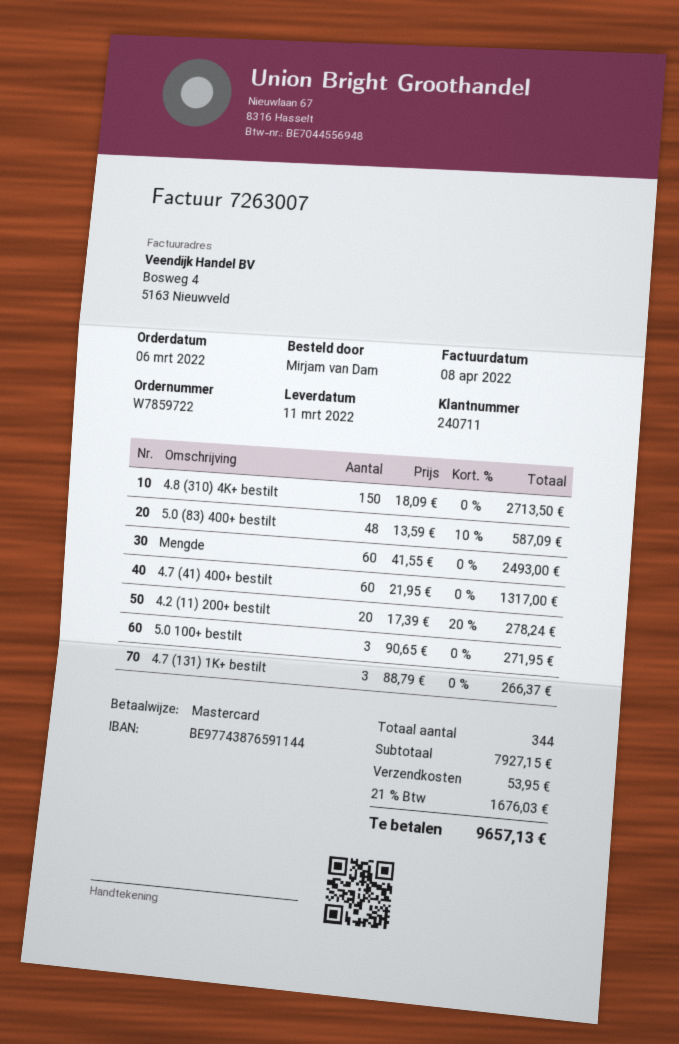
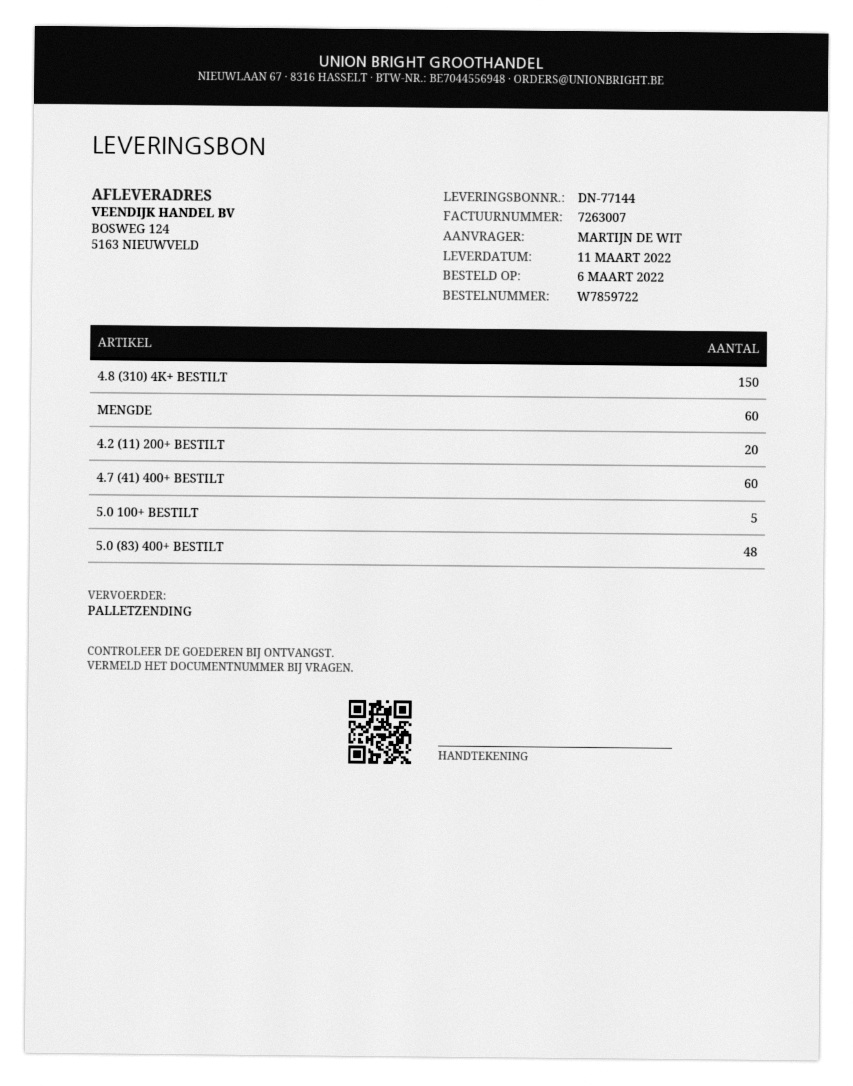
ordered by: Mirjam van Dam -> MARTIJN DE WIT
5.0 100+ bestilt: 3 -> 5
4.7 (131) 1K+ bestilt: 3 -> none

